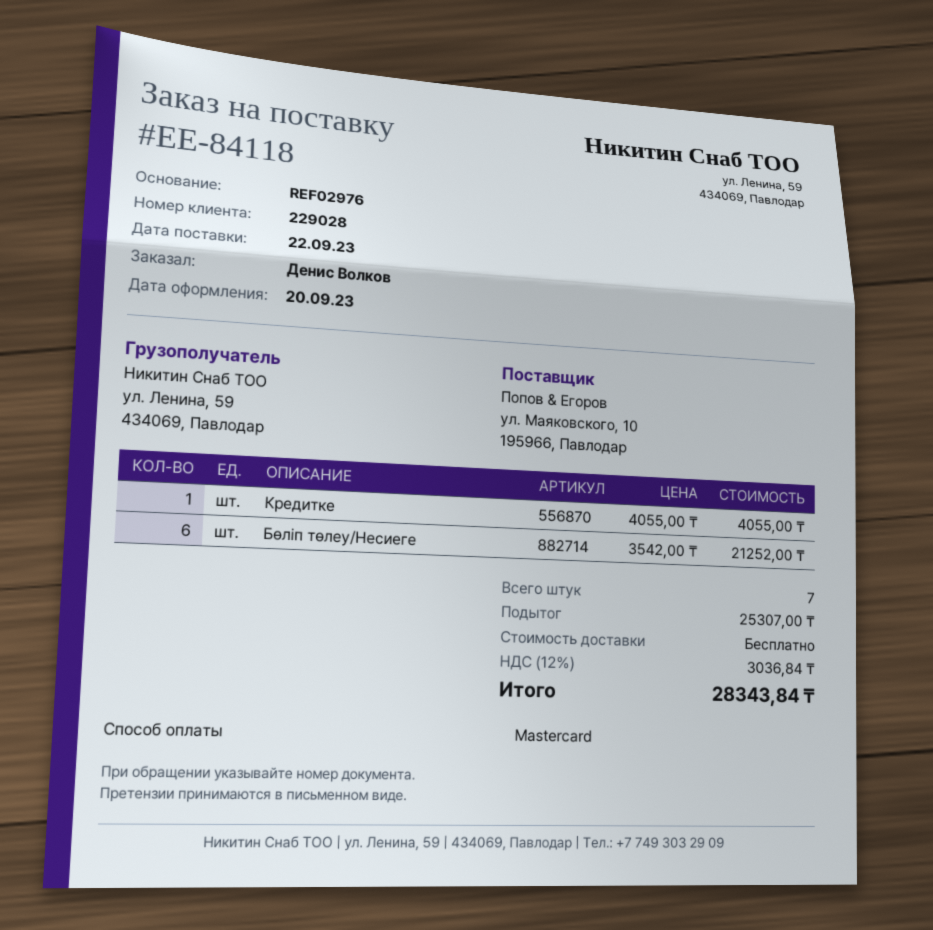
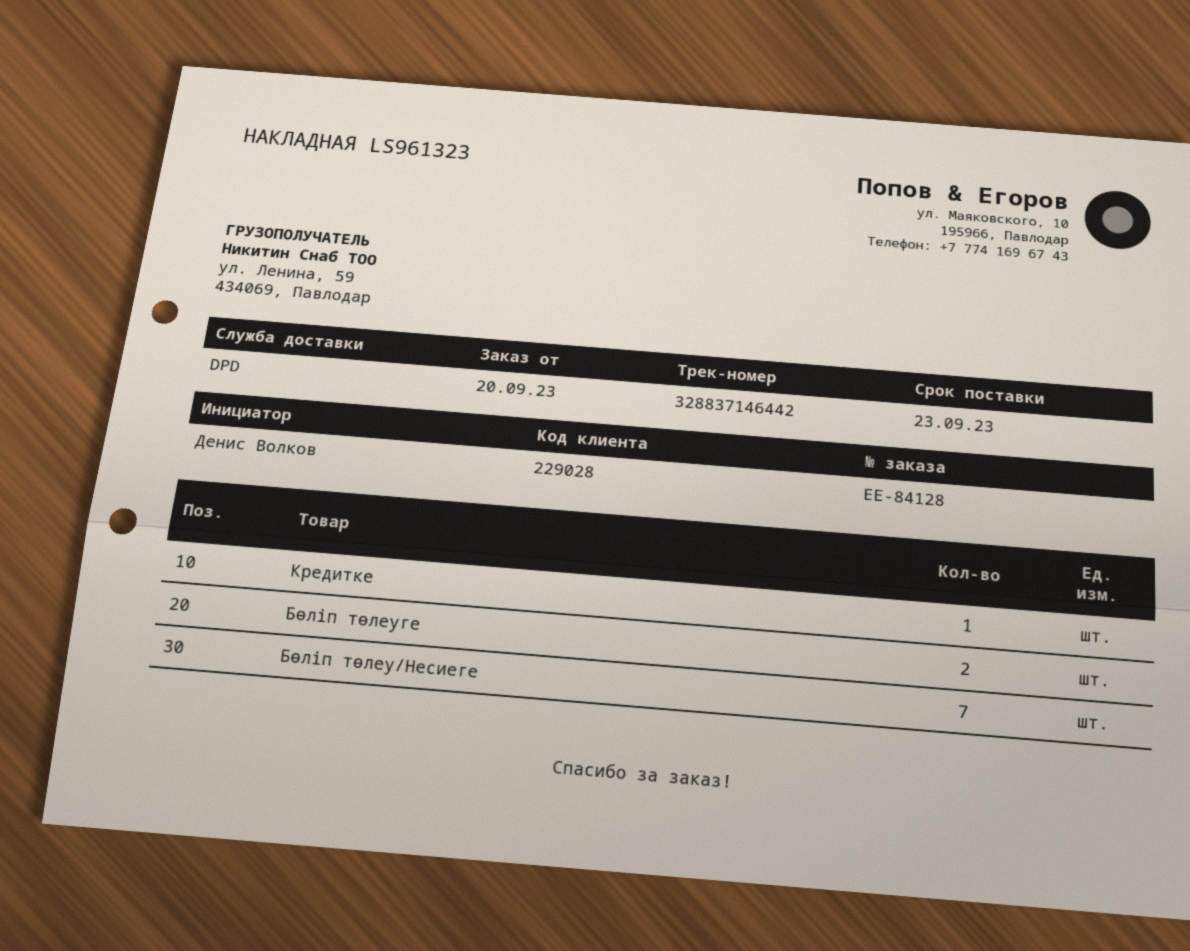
order number: EE-84118 -> EE-84128
delivery date: 2023-09-22 -> 2023-09-23
Бөліп төлеу/Несиеге: 6 -> 7
Бөліп төлеуге: none -> 2

